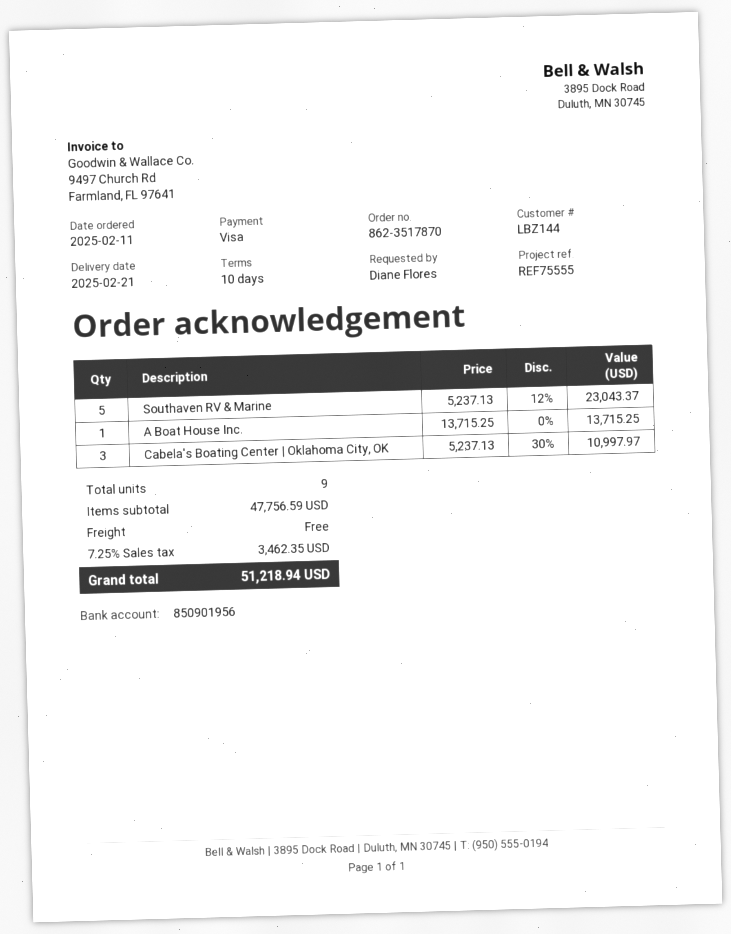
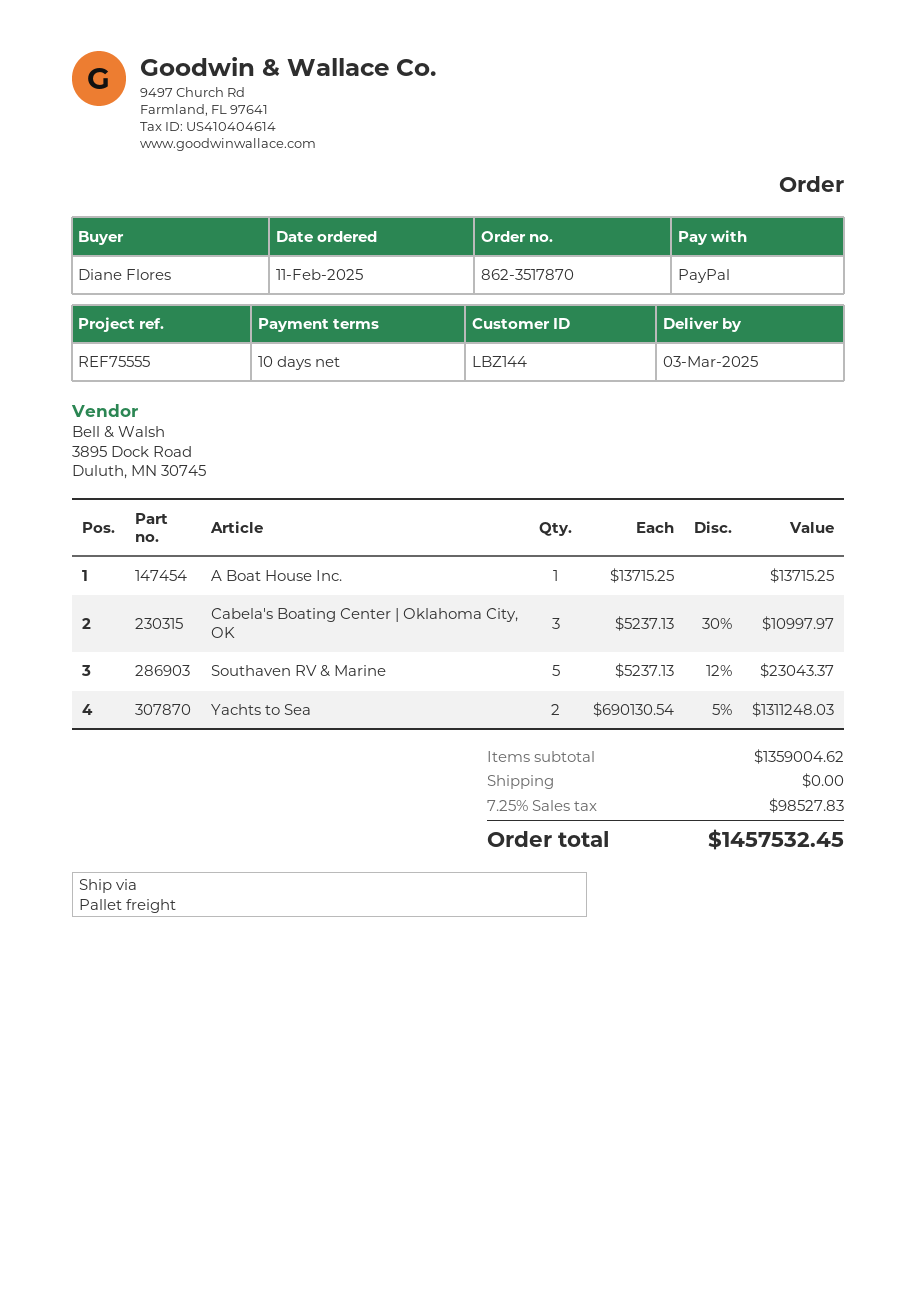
delivery date: 2025-02-21 -> 2025-03-03
payment method: Visa -> PayPal
Yachts to Sea: none -> 2 x 690130.54 - 5% = 1311248.03
subtotal: 47756.59 -> 1359004.62
tax: 7.25% = 3462.35 -> 7.25% = 98527.83
total: 51218.94 -> 1457532.45

